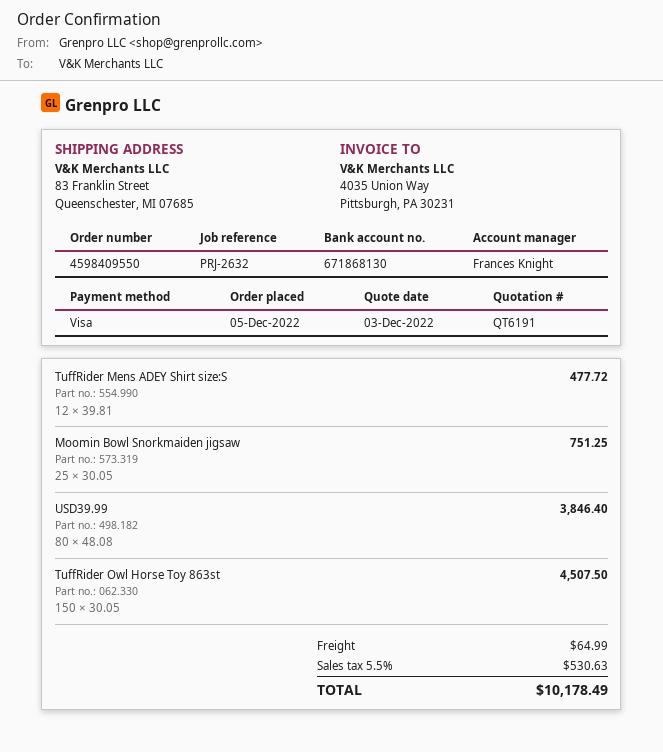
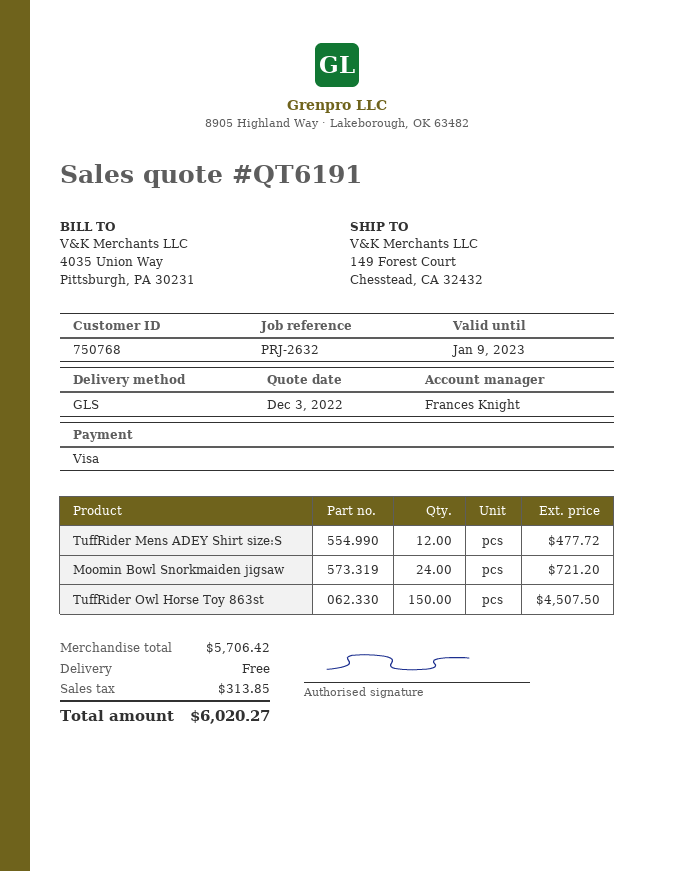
ship to: 83 Franklin Street, Queenschester, MI 07685 -> 149 Forest Court, Chesstead, CA 32432
Moomin Bowl Snorkmaiden jigsaw: 25 for 751.25 -> 24 for 721.20
USD39.99: 80 for 3846.40 -> none
shipping: 64.99 -> 0.00
tax: 530.63 -> 313.85
total: 10178.49 -> 6020.27

